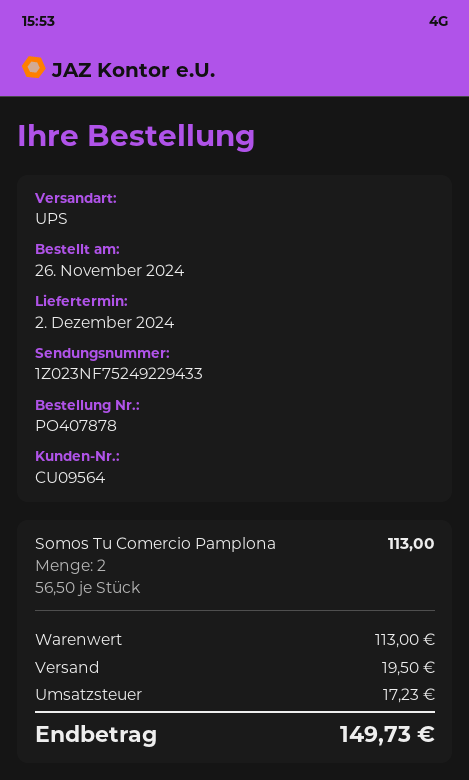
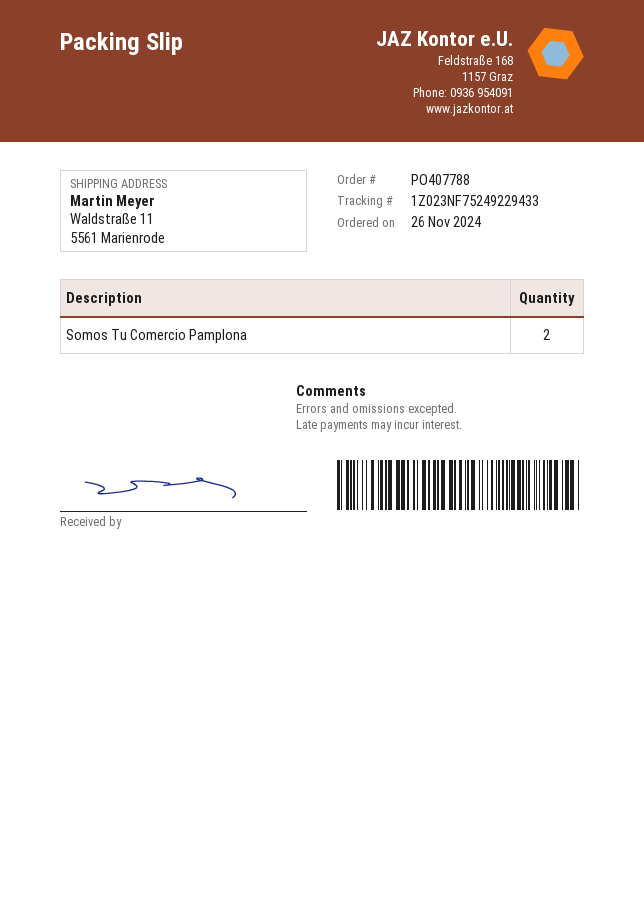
order number: PO407878 -> PO407788

